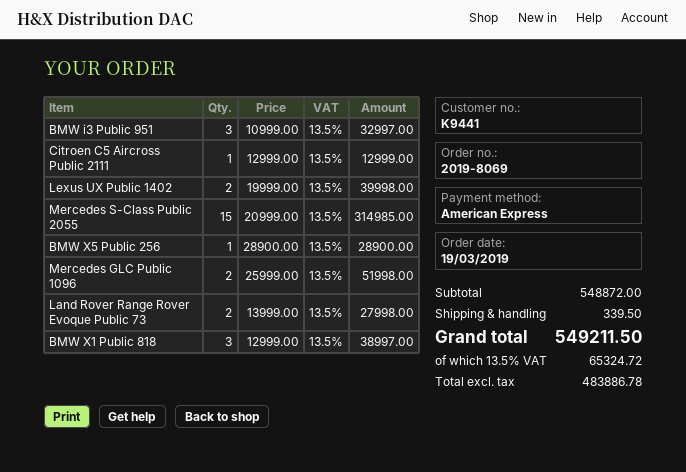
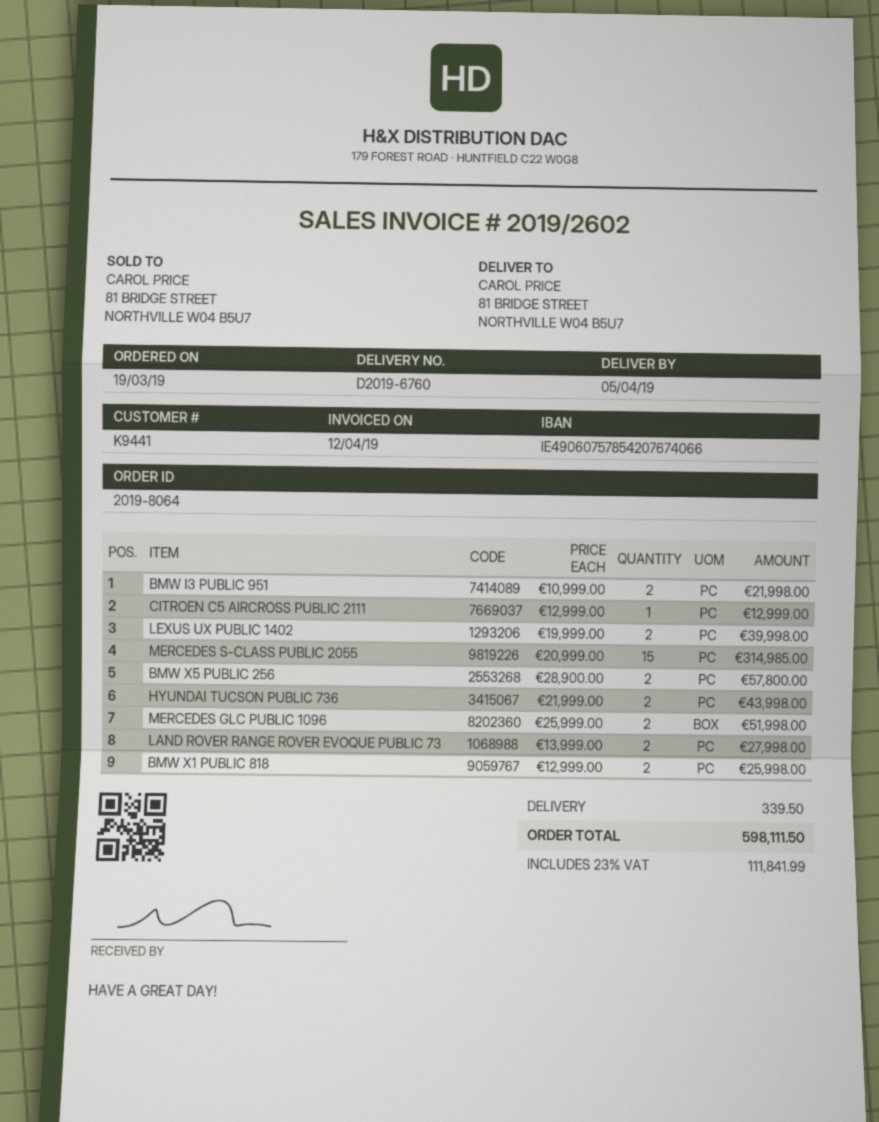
order number: 2019-8069 -> 2019-8064
BMW i3 Public 951: 3 x 10999.00 = 32997.00 -> 2 x 10999.00 = 21998.00
BMW X5 Public 256: 1 x 28900.00 = 28900.00 -> 2 x 28900.00 = 57800.00
BMW X1 Public 818: 3 x 12999.00 = 38997.00 -> 2 x 12999.00 = 25998.00
HYUNDAI TUCSON PUBLIC 736: none -> 2 x 21999.00 = 43998.00
tax: 13.5% = 65324.72 -> 23% = 111841.99
total: 549211.50 -> 598111.50

